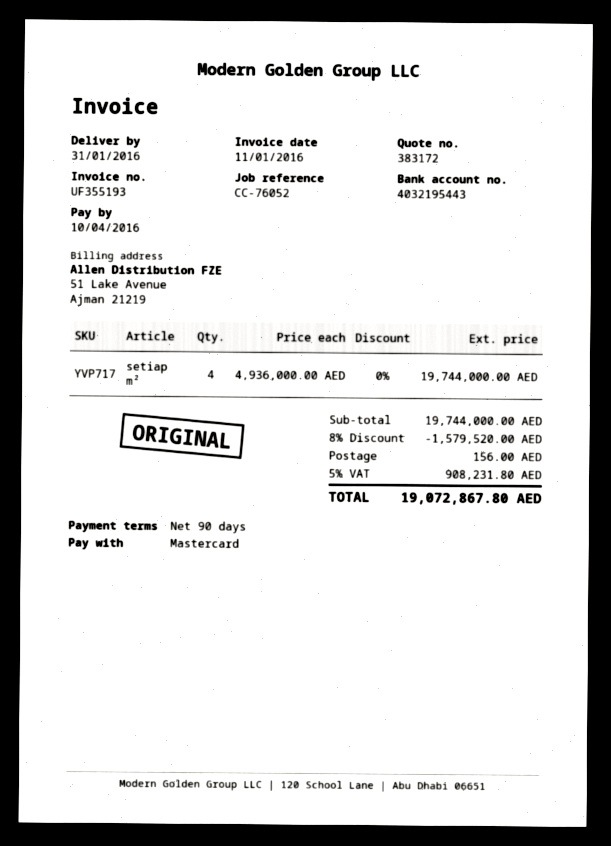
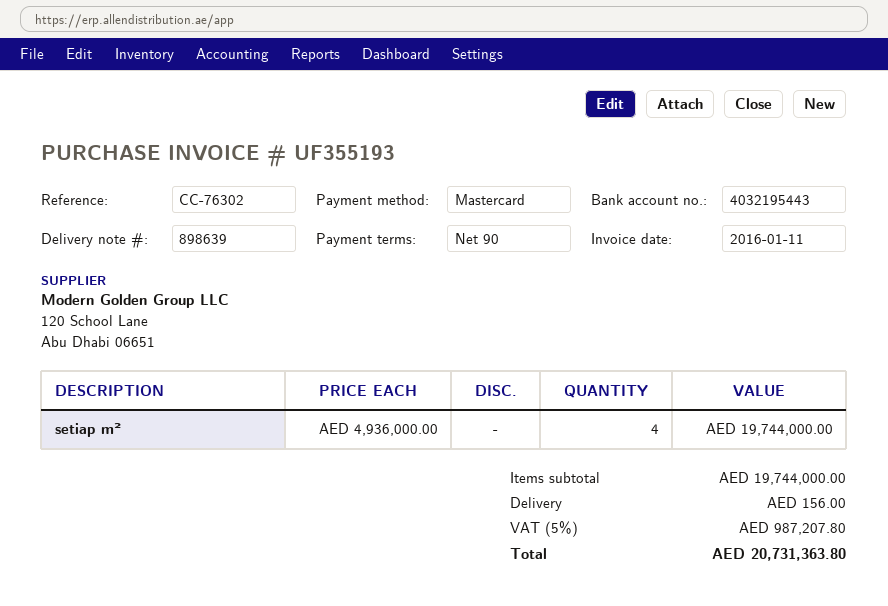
reference: CC-76052 -> CC-76302
discount: 8% = 1579520.00 -> none
tax: 5% = 908231.80 -> 5% = 987207.80
total: 19072867.80 -> 20731363.80

